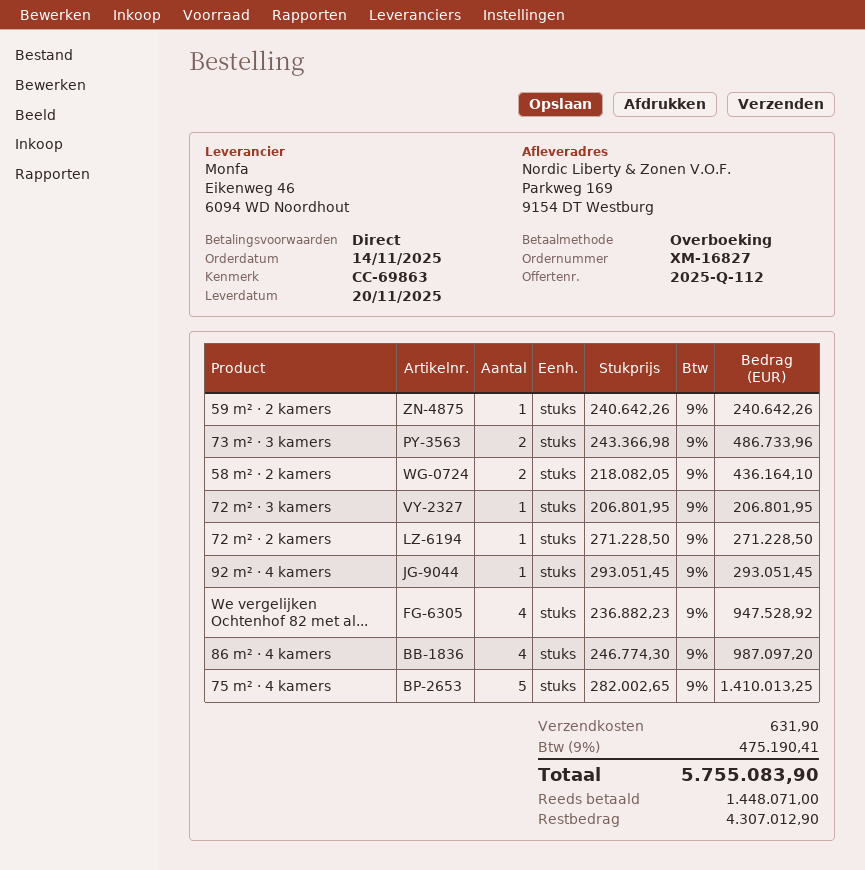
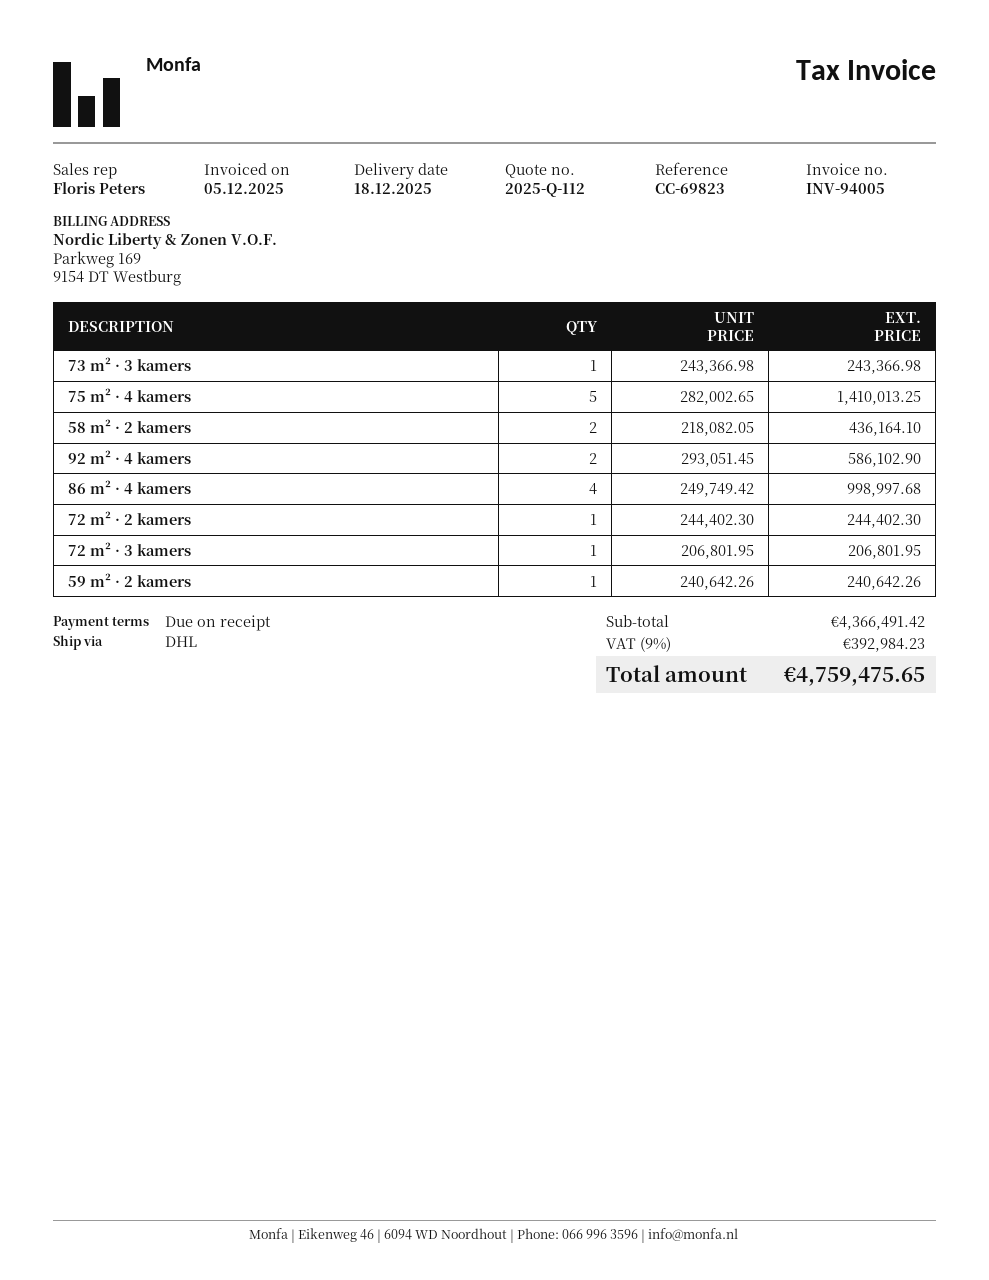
delivery date: 2025-11-20 -> 2025-12-18
reference: CC-69863 -> CC-69823
73 m² · 3 kamers: 2 x 243366.98 = 486733.96 -> 1 x 243366.98 = 243366.98
72 m² · 2 kamers: 1 x 271228.50 = 271228.50 -> 1 x 244402.30 = 244402.30
92 m² · 4 kamers: 1 x 293051.45 = 293051.45 -> 2 x 293051.45 = 586102.90
We vergelijken Ochtenhof 82 met al...: 4 x 236882.23 = 947528.92 -> none
86 m² · 4 kamers: 4 x 246774.30 = 987097.20 -> 4 x 249749.42 = 998997.68
shipping: 631.90 -> none
tax: 9% = 475190.41 -> 9% = 392984.23
total: 5755083.90 -> 4759475.65

